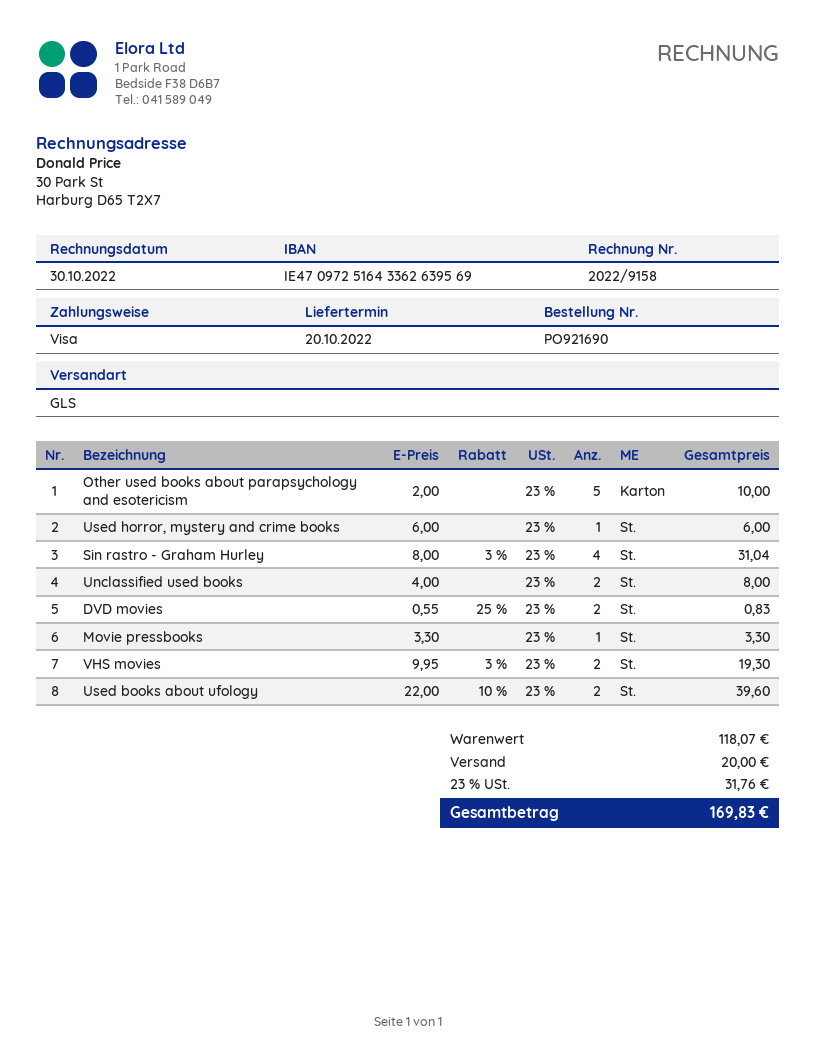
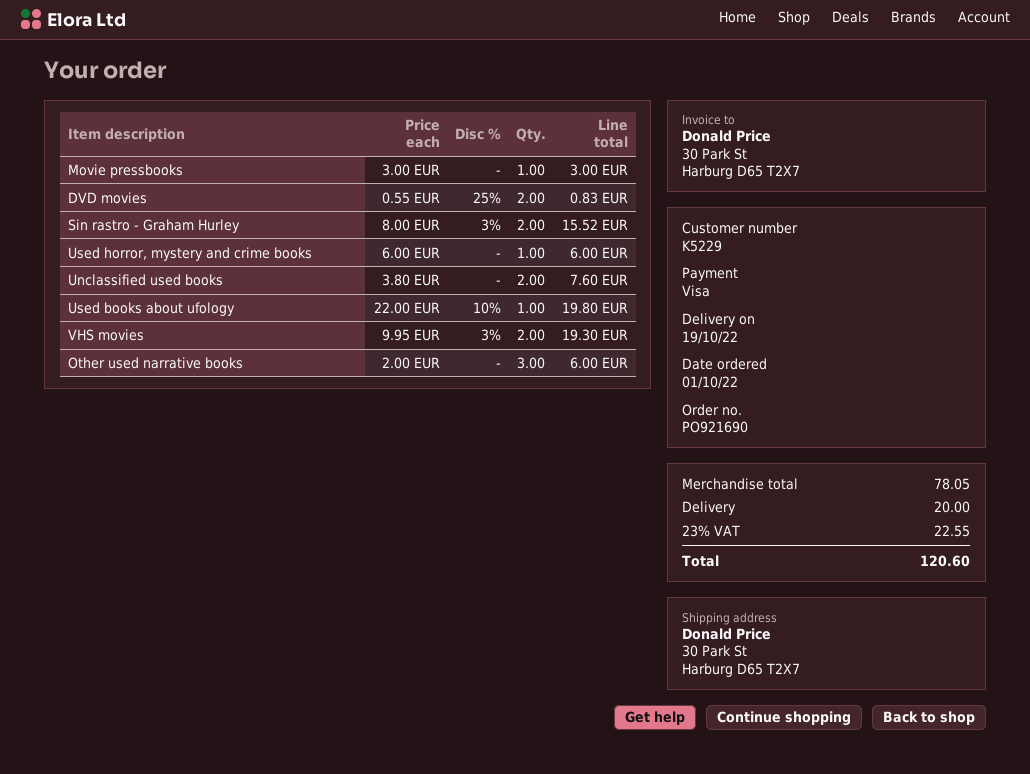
delivery date: 2022-10-20 -> 2022-10-19
Other used books about parapsychology and esotericism: 5 x 2.00 = 10.00 -> none
Sin rastro - Graham Hurley: 4 x 8.00 - 3% = 31.04 -> 2 x 8.00 - 3% = 15.52
Unclassified used books: 2 x 4.00 = 8.00 -> 2 x 3.80 = 7.60
Movie pressbooks: 1 x 3.30 = 3.30 -> 1 x 3.00 = 3.00
Used books about ufology: 2 x 22.00 - 10% = 39.60 -> 1 x 22.00 - 10% = 19.80
Other used narrative books: none -> 3 x 2.00 = 6.00
subtotal: 118.07 -> 78.05
tax: 23% = 31.76 -> 23% = 22.55
total: 169.83 -> 120.60

